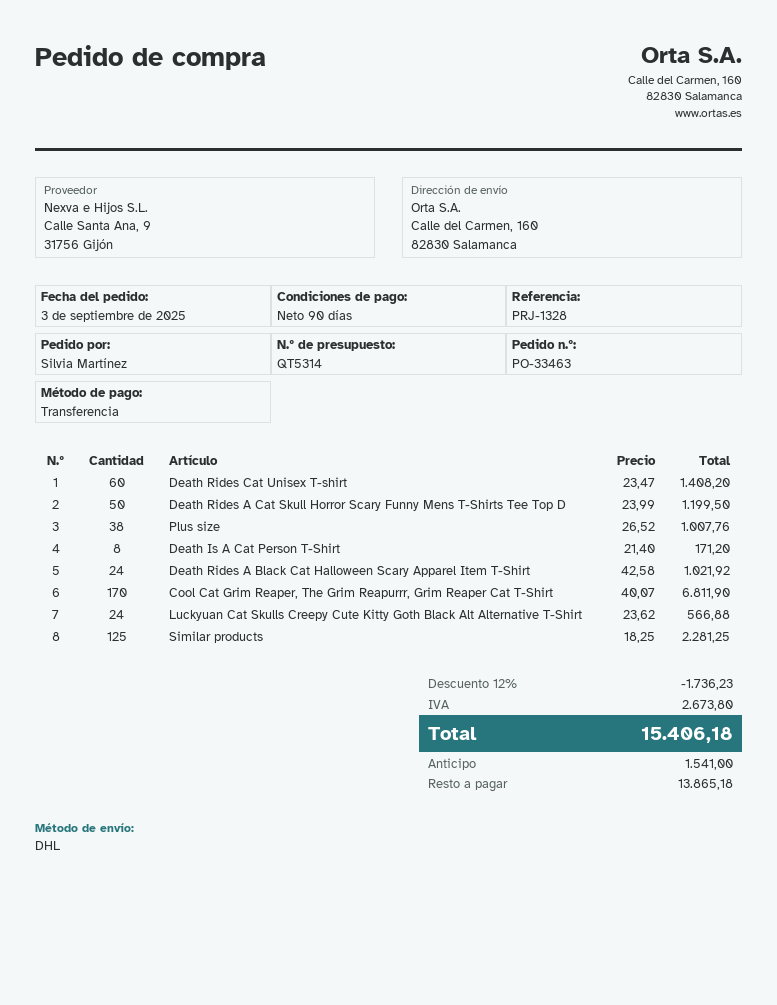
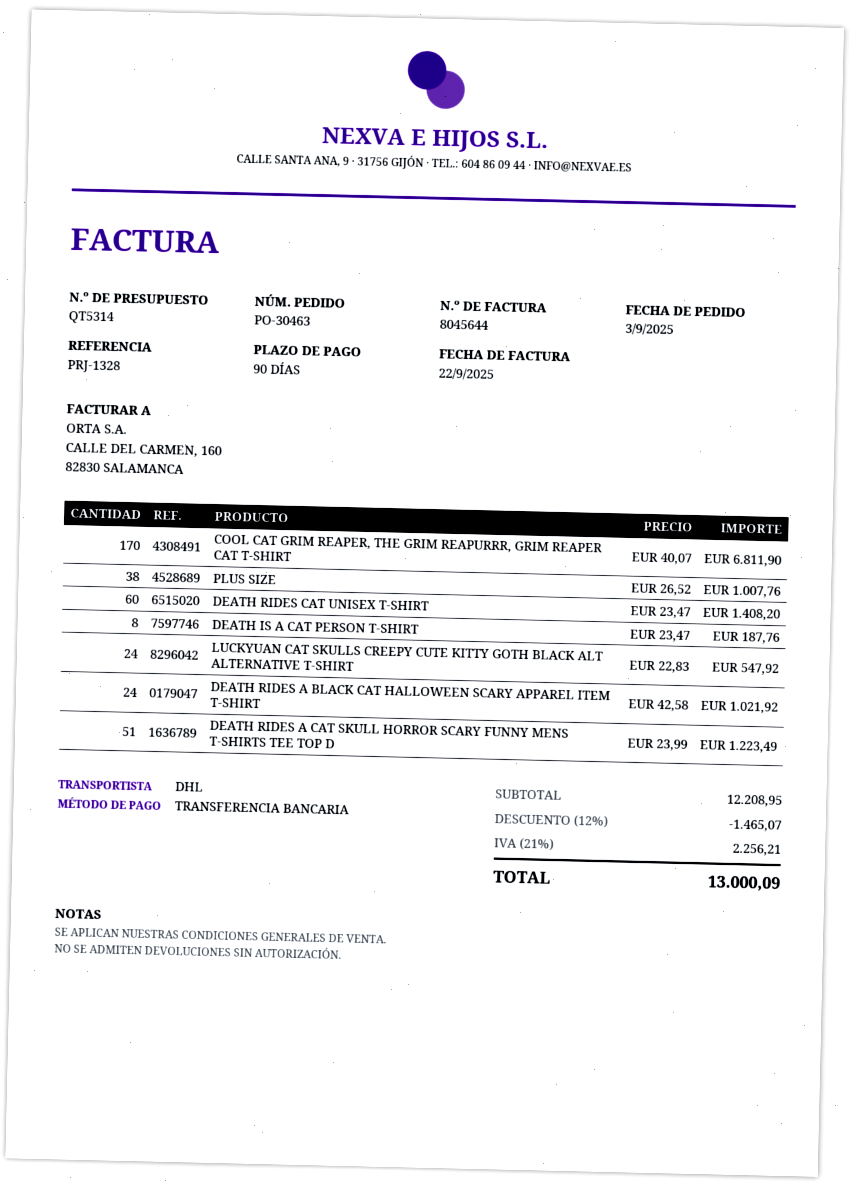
order number: PO-33463 -> PO-30463
Death Rides A Cat Skull Horror Scary Funny Mens T-Shirts Tee Top D: 50 x 23.99 = 1199.50 -> 51 x 23.99 = 1223.49
Death Is A Cat Person T-Shirt: 8 x 21.40 = 171.20 -> 8 x 23.47 = 187.76
Luckyuan Cat Skulls Creepy Cute Kitty Goth Black Alt Alternative T-Shirt: 24 x 23.62 = 566.88 -> 24 x 22.83 = 547.92
Similar products: 125 x 18.25 = 2281.25 -> none
discount: 12% = 1736.23 -> 12% = 1465.07
tax: 2673.80 -> 2256.21
total: 15406.18 -> 13000.09

